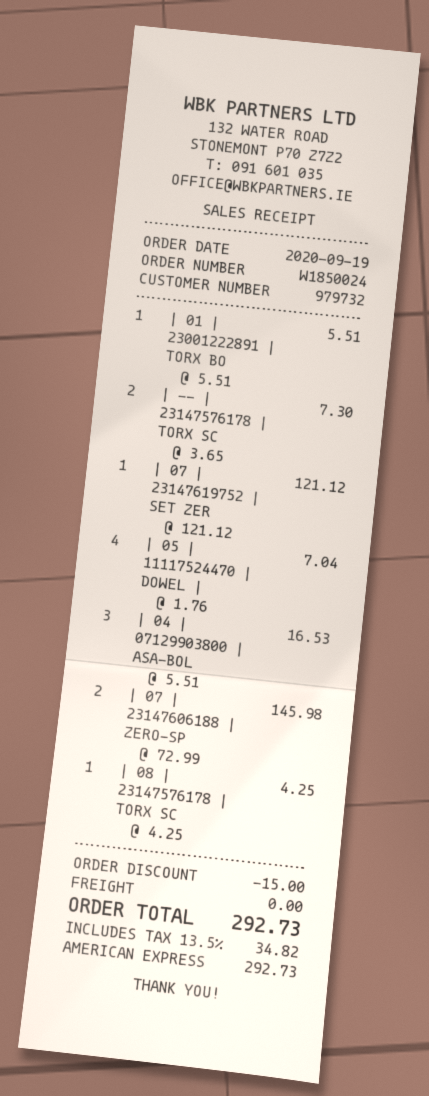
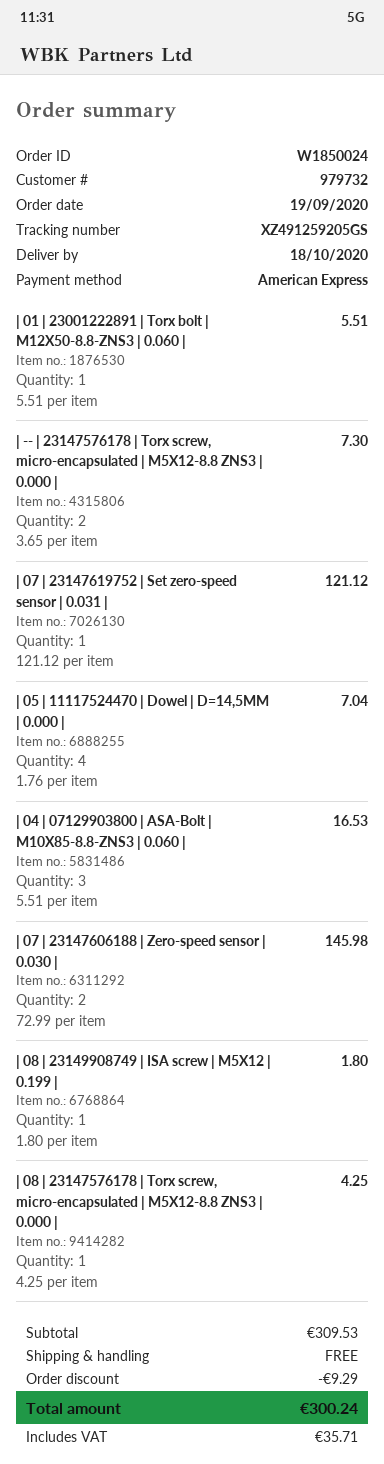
| 08 | 23149908749 | ISA screw | M5X12 | 0.199 |: none -> 1 x 1.80 = 1.80
discount: 15.00 -> 9.29
tax: 34.82 -> 35.71
total: 292.73 -> 300.24

